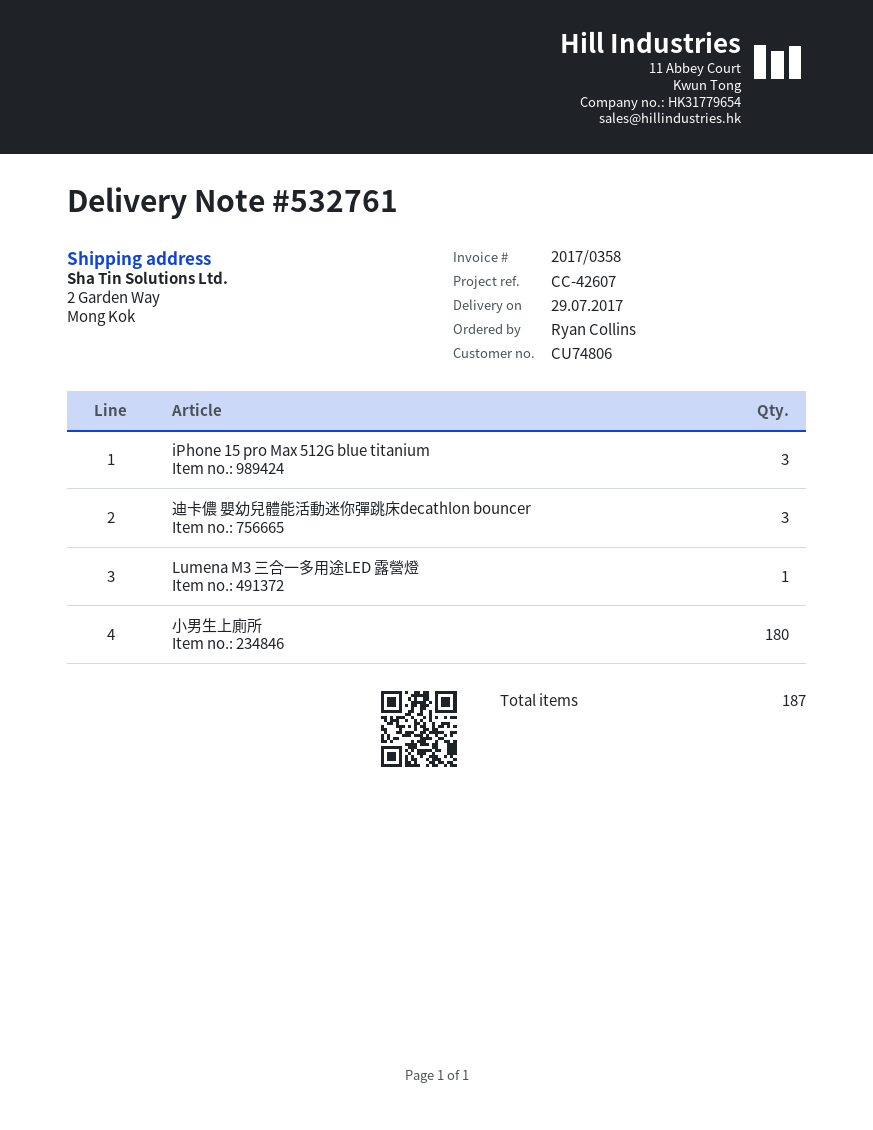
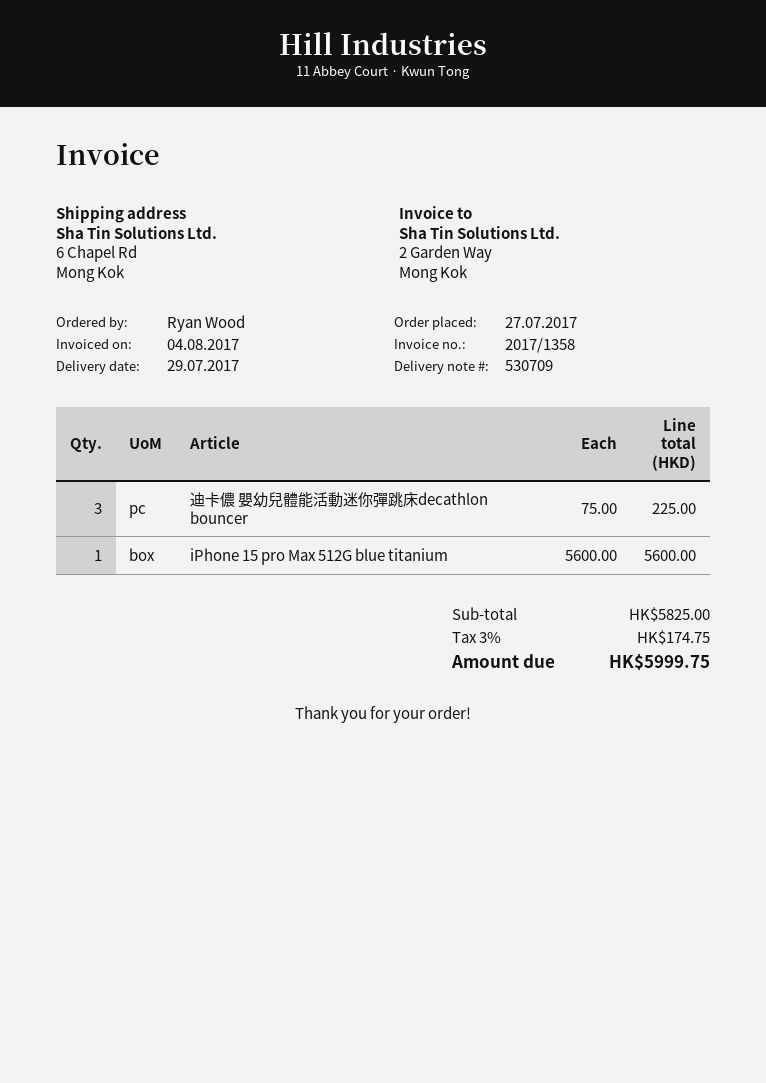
delivery note number: 532761 -> 530709
invoice number: 2017/0358 -> 2017/1358
ordered by: Ryan Collins -> Ryan Wood
ship to: 2 Garden Way, Mong Kok -> 6 Chapel Rd, Mong Kok
iPhone 15 pro Max 512G blue titanium: 3 -> 1
Lumena M3 三合一多用途LED 露營燈: 1 -> none
小男生上廁所: 180 -> none

